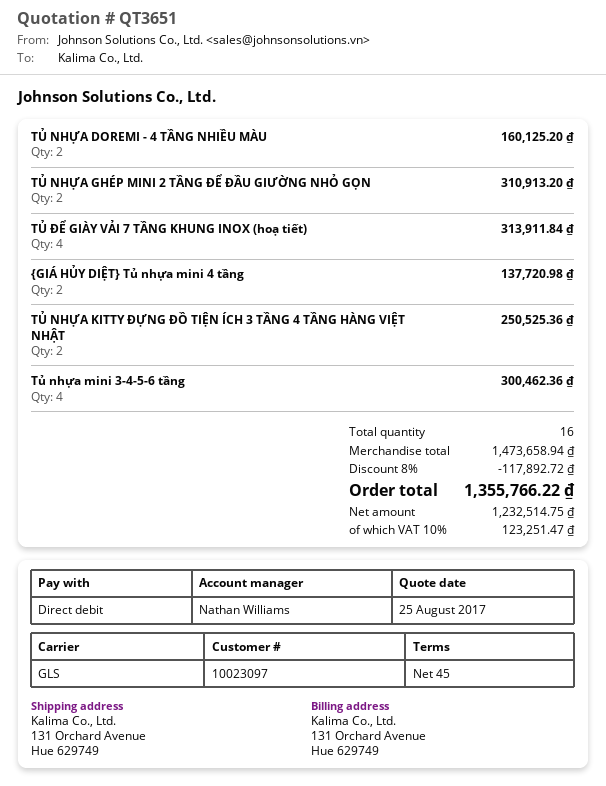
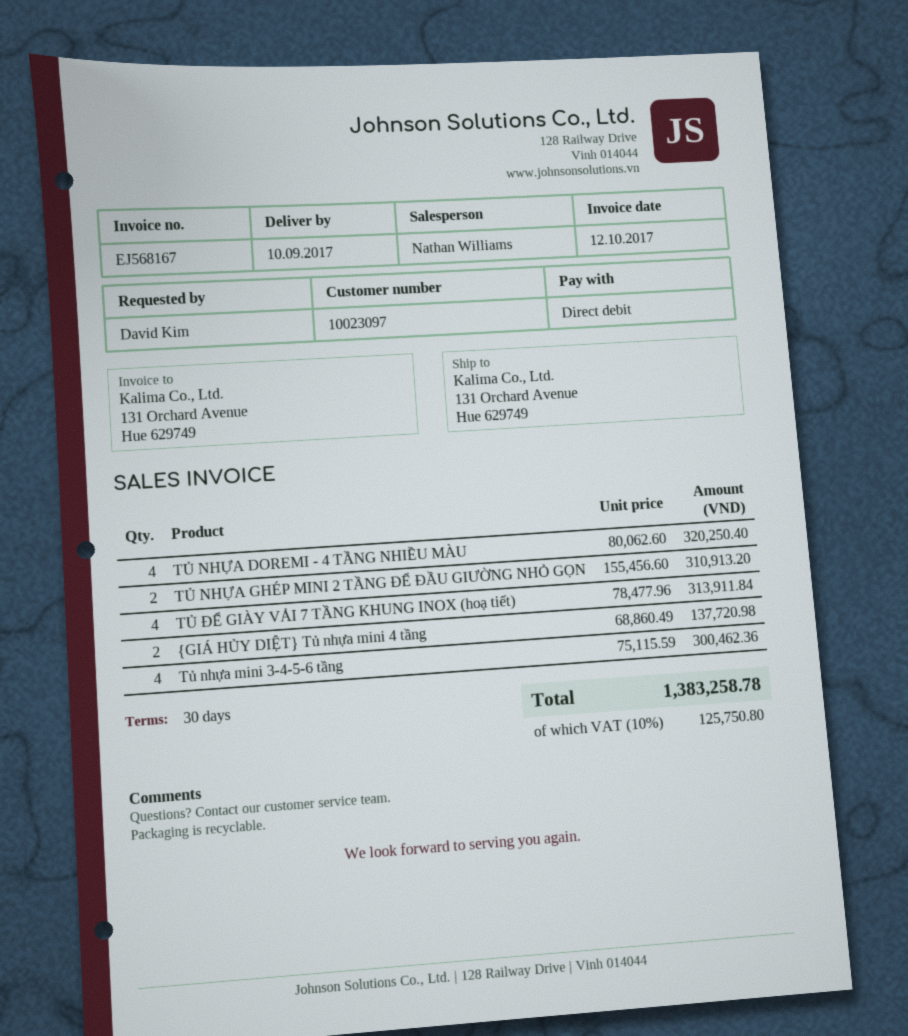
payment terms: 45 days -> 30 days
TỦ NHỰA DOREMI - 4 TẦNG NHIỀU MÀU: 2 for 160125.20 -> 4 for 320250.40
TỦ NHỰA KITTY ĐỰNG ĐỒ TIỆN ÍCH 3 TẦNG 4 TẦNG HÀNG VIỆT NHẬT: 2 for 250525.36 -> none
discount: 8% = 117892.72 -> none
tax: 10% = 123251.47 -> 10% = 125750.80
total: 1355766.22 -> 1383258.78

